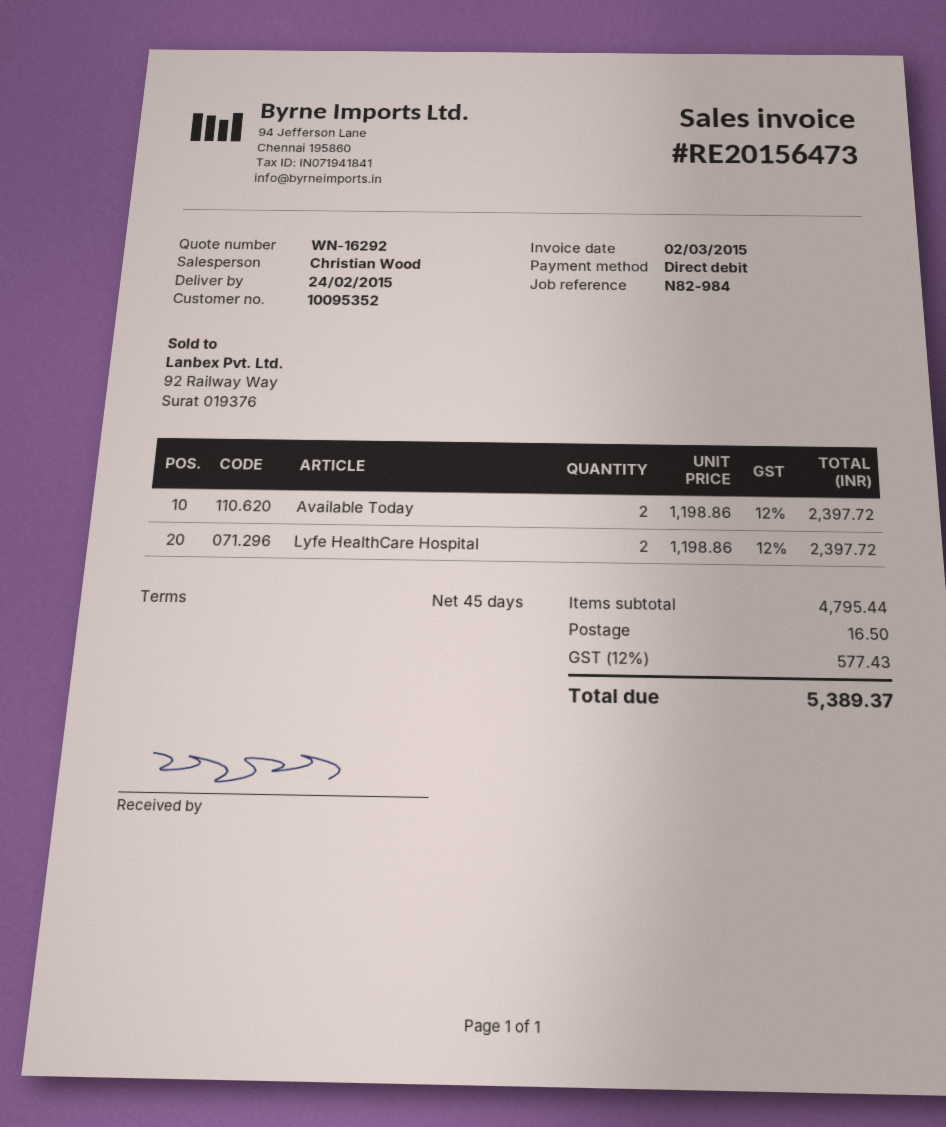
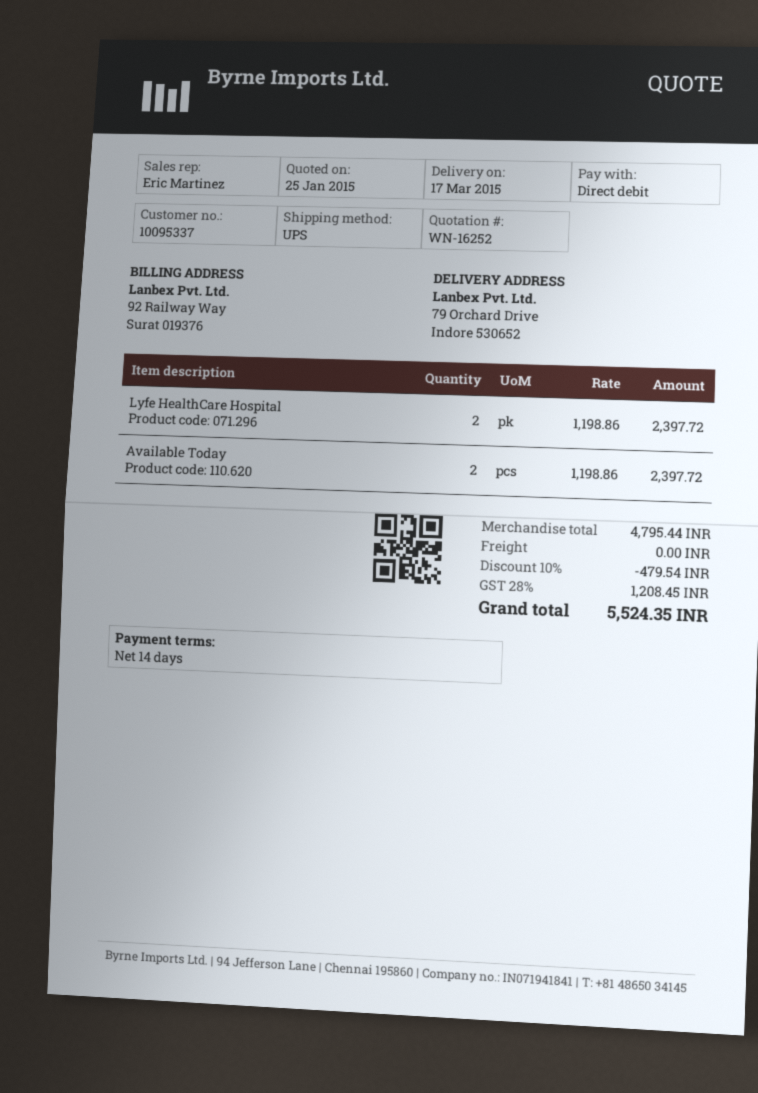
quote number: WN-16292 -> WN-16252
delivery date: 2015-02-24 -> 2015-03-17
payment terms: 45 days -> 14 days
customer number: 10095352 -> 10095337
sales rep: Christian Wood -> Eric Martinez
discount: none -> 10% = 479.54
shipping: 16.50 -> 0.00
tax: 12% = 577.43 -> 28% = 1208.45
total: 5389.37 -> 5524.35

